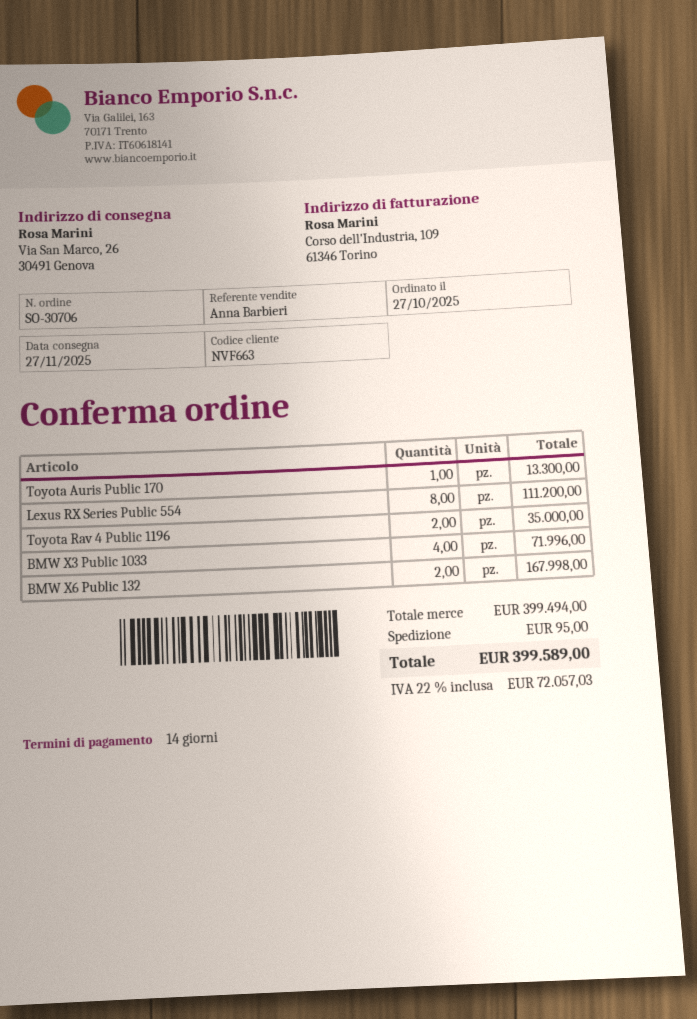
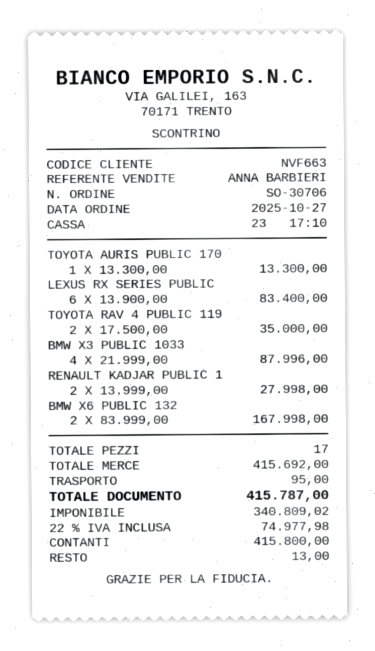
Lexus RX Series Public 554: 8 for 111200.00 -> 6 for 83400.00
BMW X3 Public 1033: 4 for 71996.00 -> 4 for 87996.00
RENAULT KADJAR PUBLIC 1: none -> 2 for 27998.00
subtotal: 399494.00 -> 415692.00
tax: 22% = 72057.03 -> 22% = 74977.98
total: 399589.00 -> 415787.00

